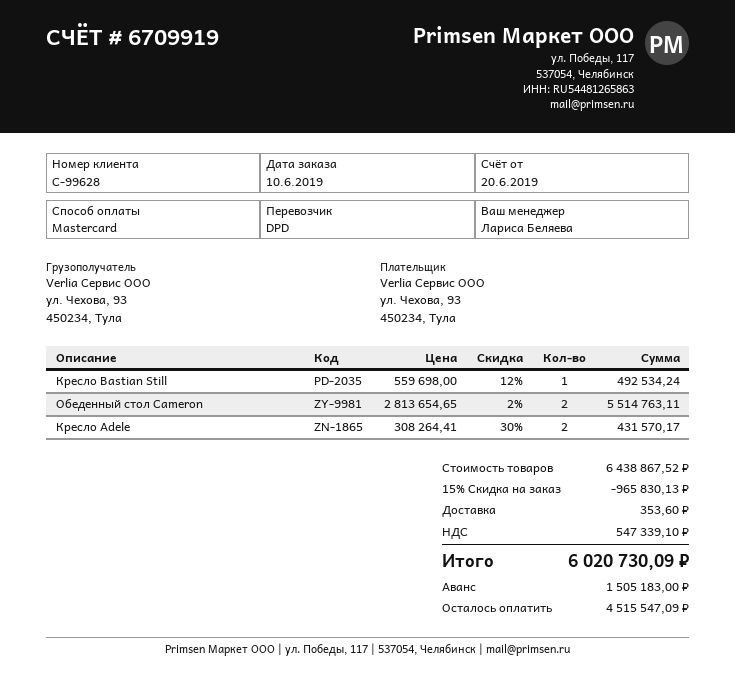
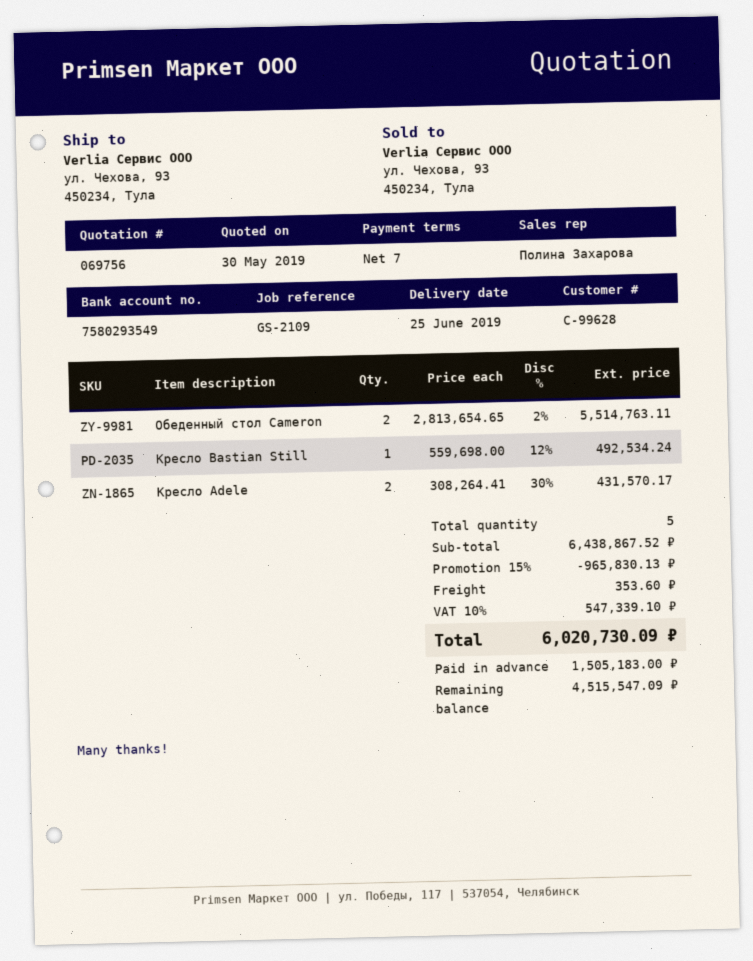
sales rep: Лариса Беляева -> Полина Захарова

